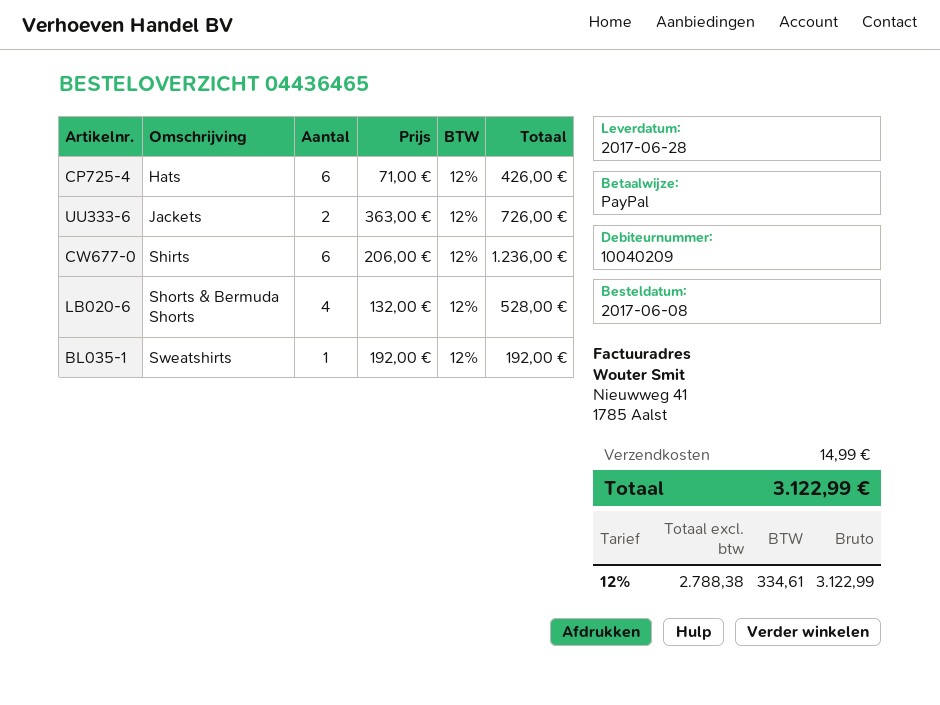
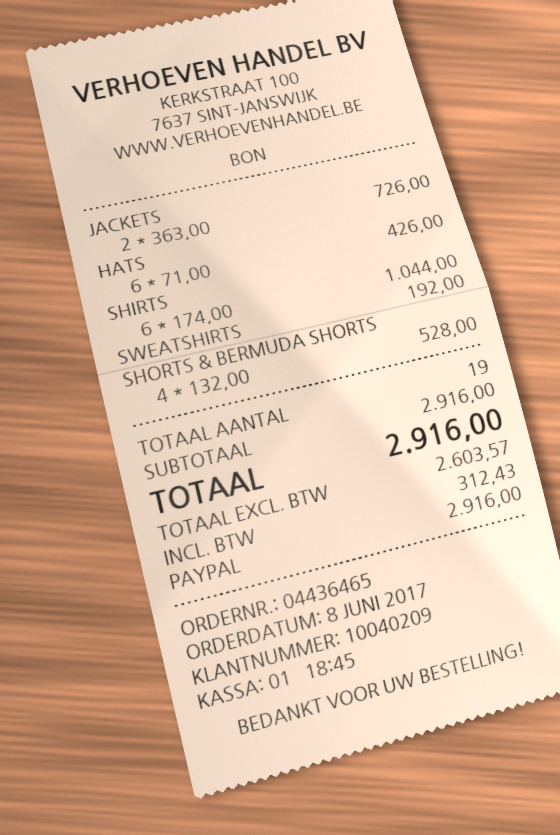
Shirts: 6 x 206.00 = 1236.00 -> 6 x 174.00 = 1044.00
shipping: 14.99 -> none
net: 2788.38 -> 2603.57
tax: 334.61 -> 312.43
total: 3122.99 -> 2916.00

